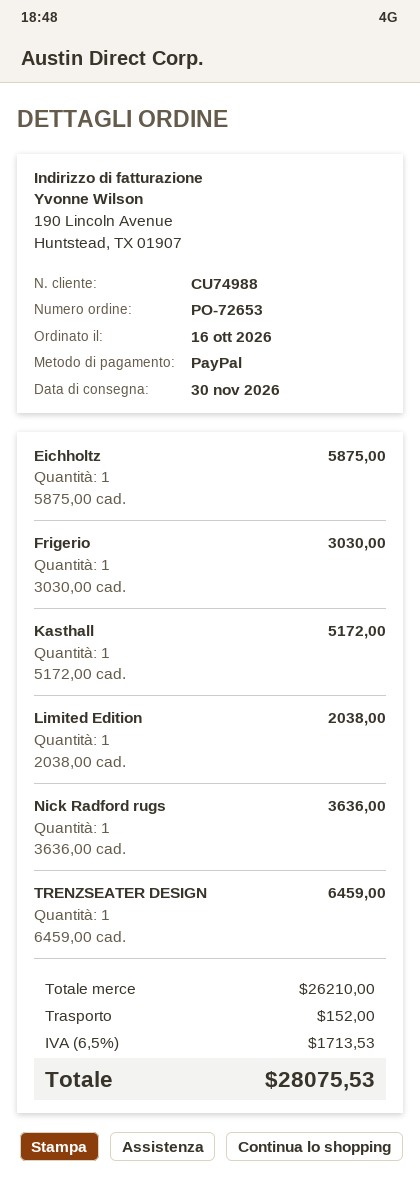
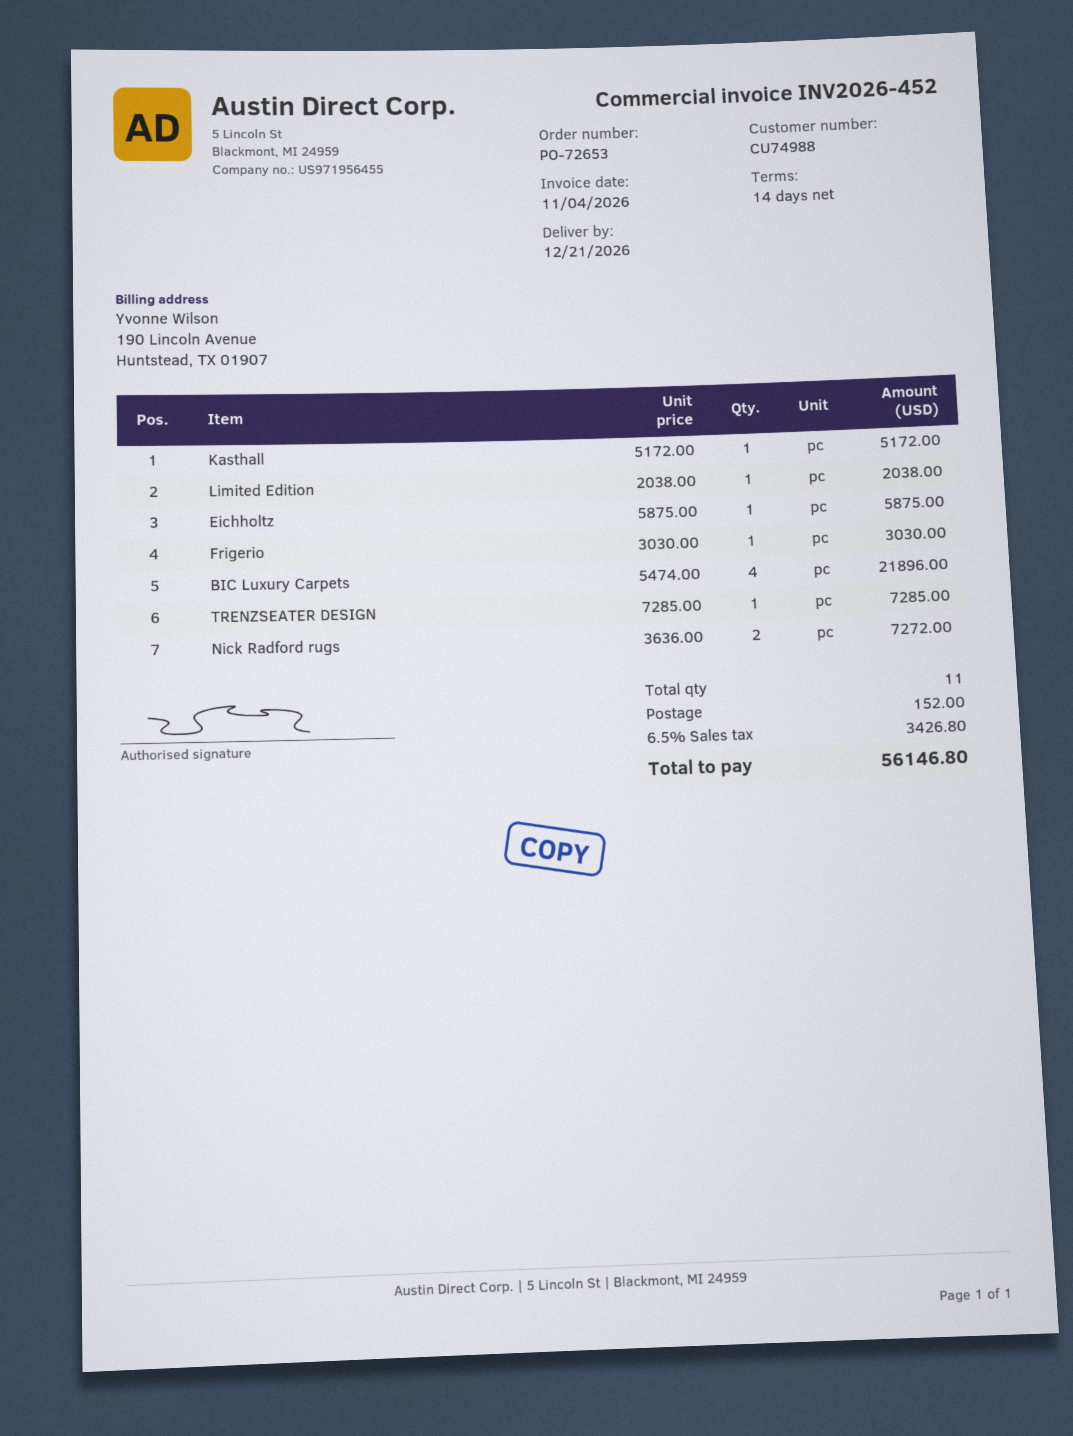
delivery date: 2026-11-30 -> 2026-12-21
Nick Radford rugs: 1 x 3636.00 = 3636.00 -> 2 x 3636.00 = 7272.00
TRENZSEATER DESIGN: 1 x 6459.00 = 6459.00 -> 1 x 7285.00 = 7285.00
BIC Luxury Carpets: none -> 4 x 5474.00 = 21896.00
tax: 6.5% = 1713.53 -> 6.5% = 3426.80
total: 28075.53 -> 56146.80

